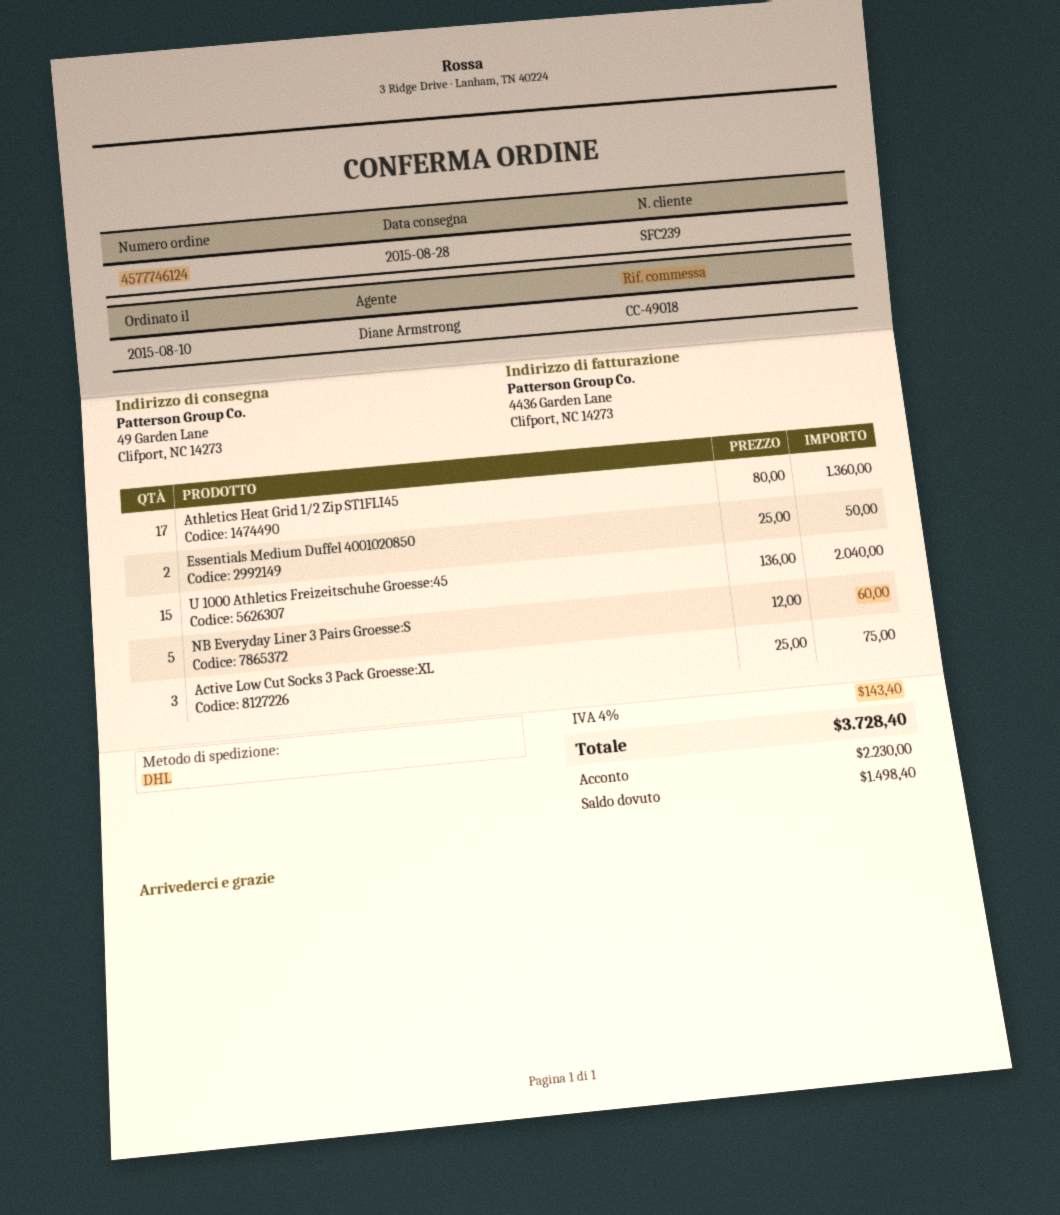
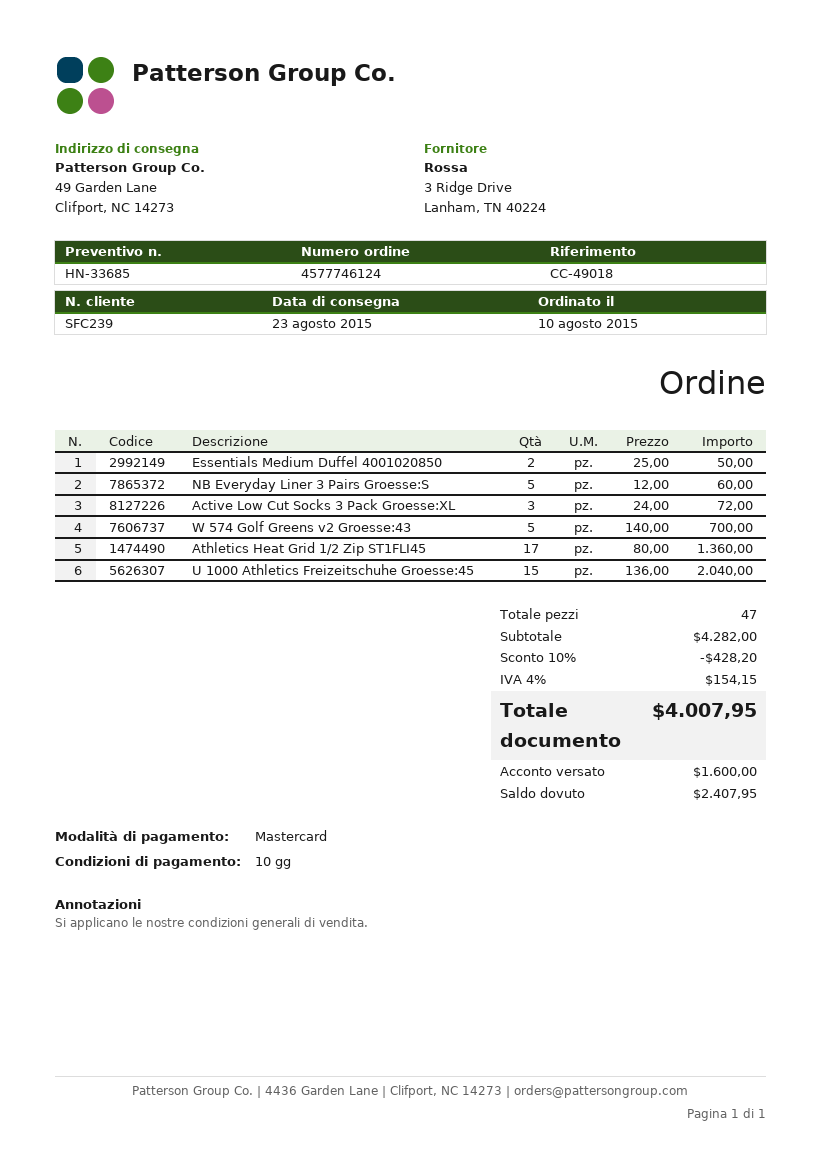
delivery date: 2015-08-28 -> 2015-08-23
Active Low Cut Socks 3 Pack Groesse:XL: 3 x 25.00 = 75.00 -> 3 x 24.00 = 72.00
W 574 Golf Greens v2 Groesse:43: none -> 5 x 140.00 = 700.00
discount: none -> 10% = 428.20
tax: 4% = 143.40 -> 4% = 154.15
total: 3728.40 -> 4007.95
deposit: 2230.00 -> 1600.00
balance: 1498.40 -> 2407.95

